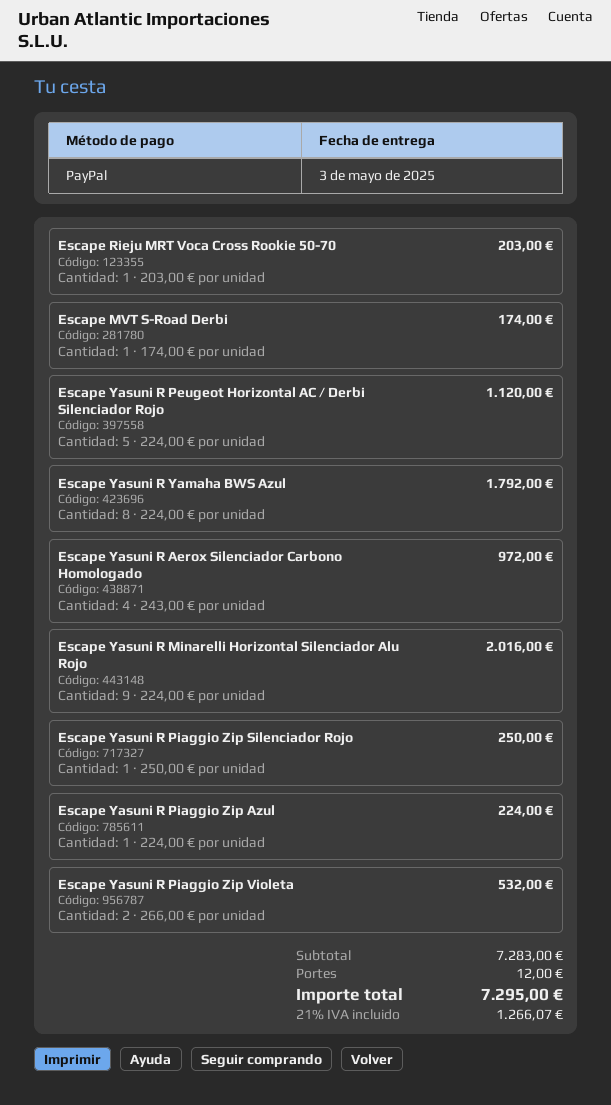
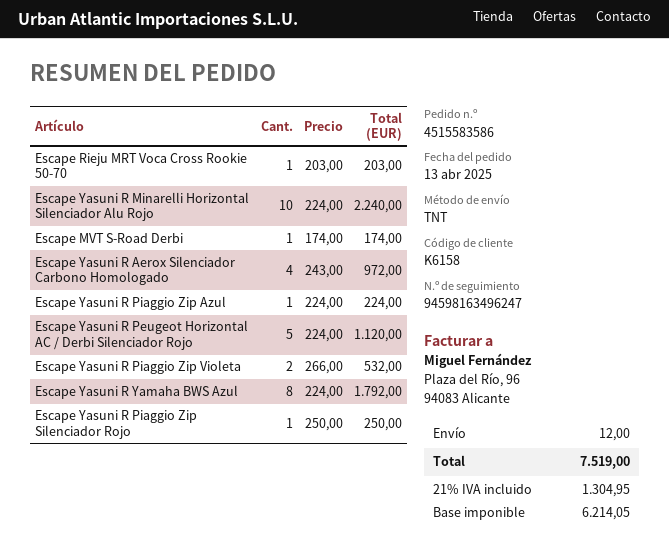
Escape Yasuni R Minarelli Horizontal Silenciador Alu Rojo: 9 x 224.00 = 2016.00 -> 10 x 224.00 = 2240.00
tax: 21% = 1266.07 -> 21% = 1304.95
total: 7295.00 -> 7519.00

